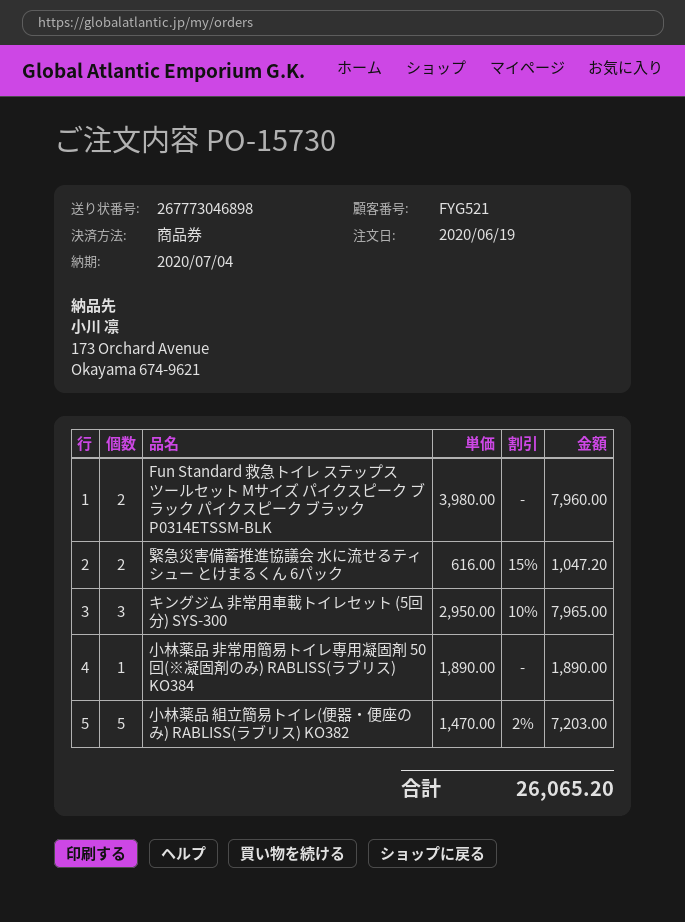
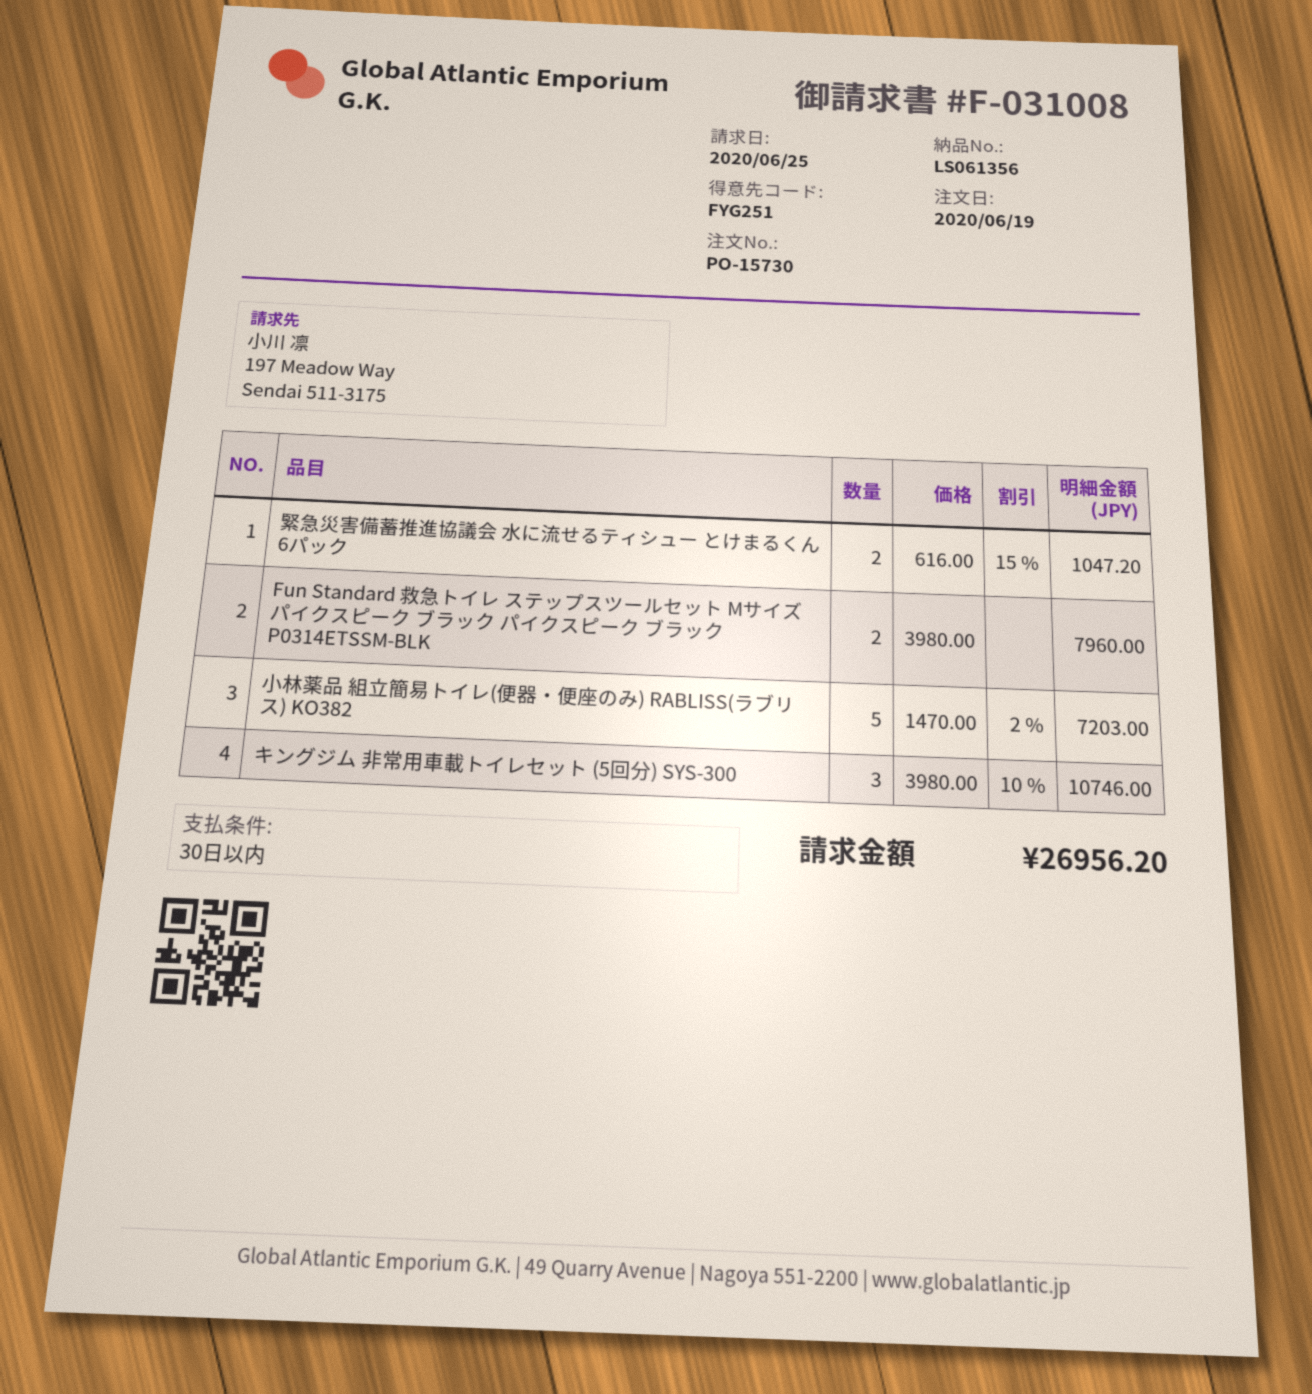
customer number: FYG521 -> FYG251
キングジム 非常用車載トイレセット (5回分) SYS-300: 3 x 2950.00 - 10% = 7965.00 -> 3 x 3980.00 - 10% = 10746.00
小林薬品 非常用簡易トイレ専用凝固剤 50回(※凝固剤のみ) RABLISS(ラブリス) KO384: 1 x 1890.00 = 1890.00 -> none
total: 26065.20 -> 26956.20

